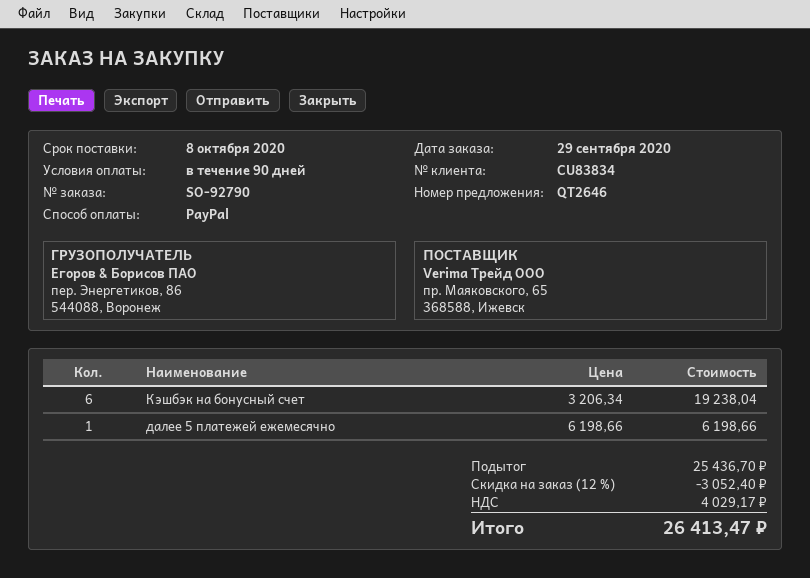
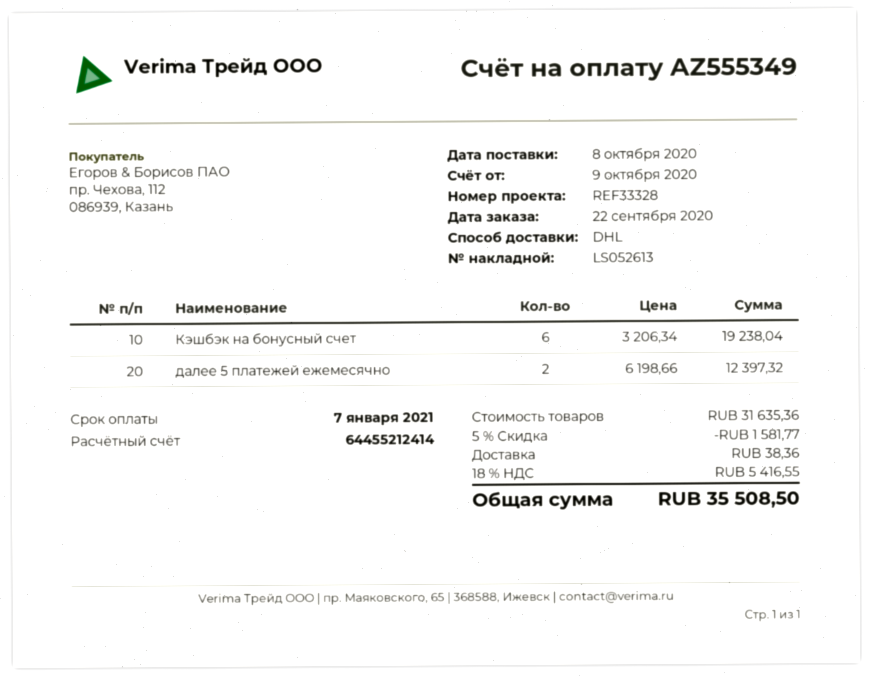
order date: 2020-09-29 -> 2020-09-22
далее 5 платежей ежемесячно: 1 x 6198.66 = 6198.66 -> 2 x 6198.66 = 12397.32
subtotal: 25436.70 -> 31635.36
discount: 12% = 3052.40 -> 5% = 1581.77
shipping: none -> 38.36
tax: 4029.17 -> 5416.55
total: 26413.47 -> 35508.50

